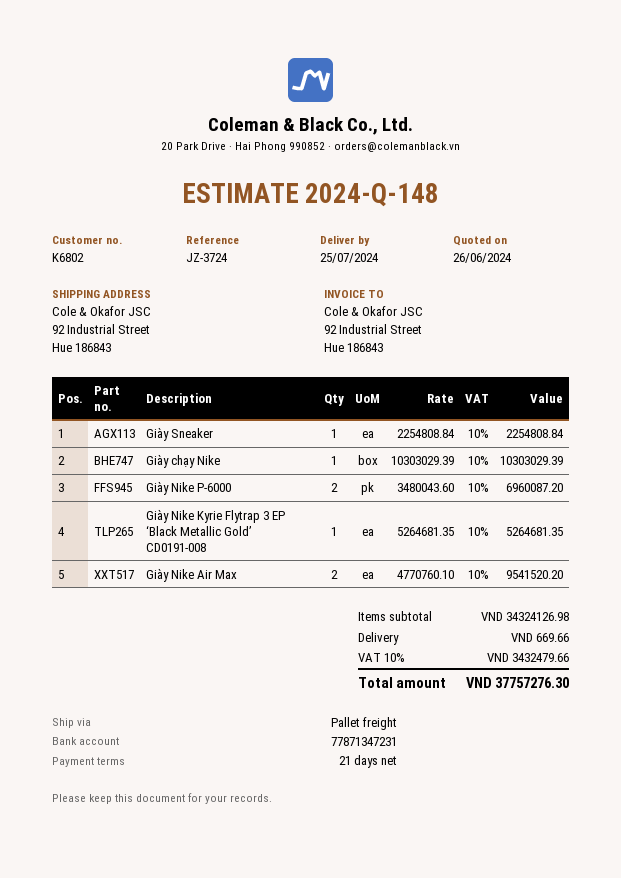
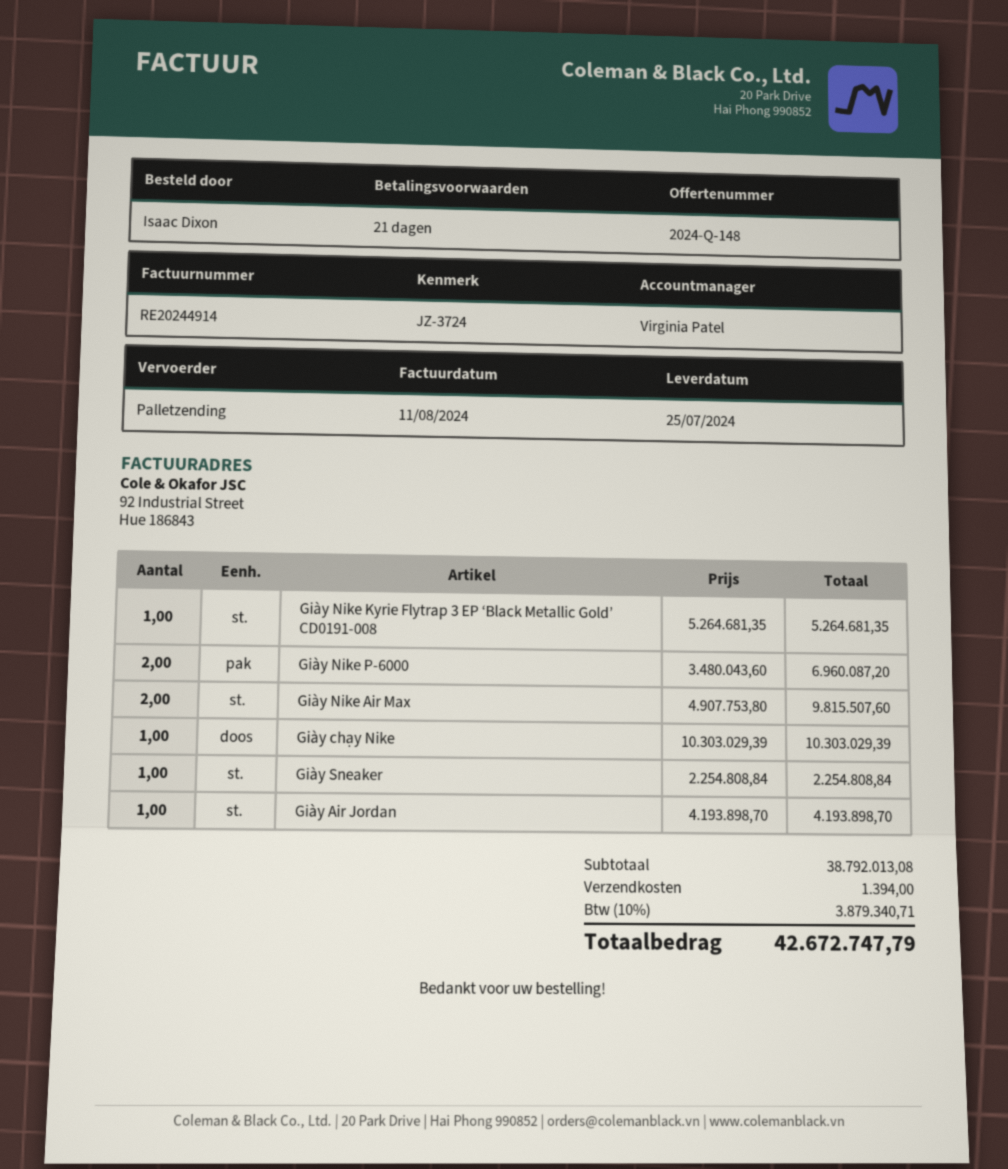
Giày Nike Air Max: 2 x 4770760.10 = 9541520.20 -> 2 x 4907753.80 = 9815507.60
Giày Air Jordan: none -> 1 x 4193898.70 = 4193898.70
subtotal: 34324126.98 -> 38792013.08
shipping: 669.66 -> 1394.00
tax: 10% = 3432479.66 -> 10% = 3879340.71
total: 37757276.30 -> 42672747.79

